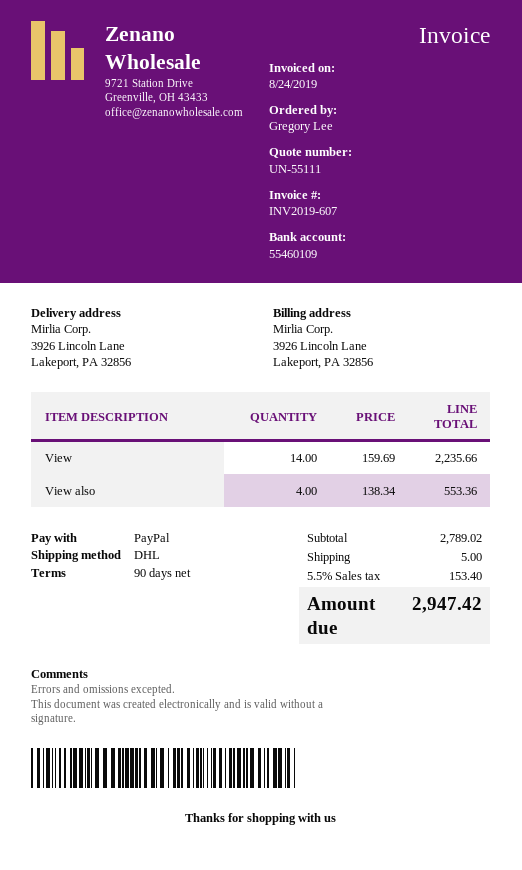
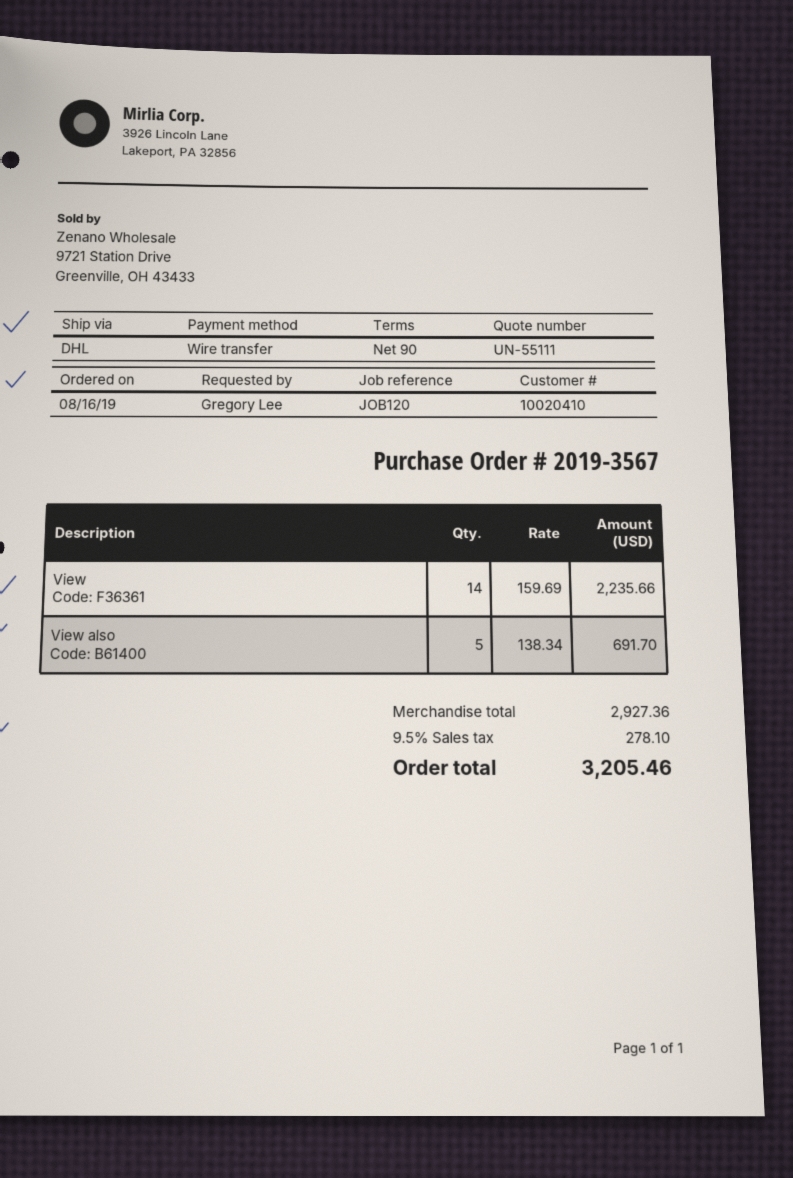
payment method: PayPal -> bank transfer
View also: 4 x 138.34 = 553.36 -> 5 x 138.34 = 691.70
subtotal: 2789.02 -> 2927.36
shipping: 5.00 -> none
tax: 5.5% = 153.40 -> 9.5% = 278.10
total: 2947.42 -> 3205.46

